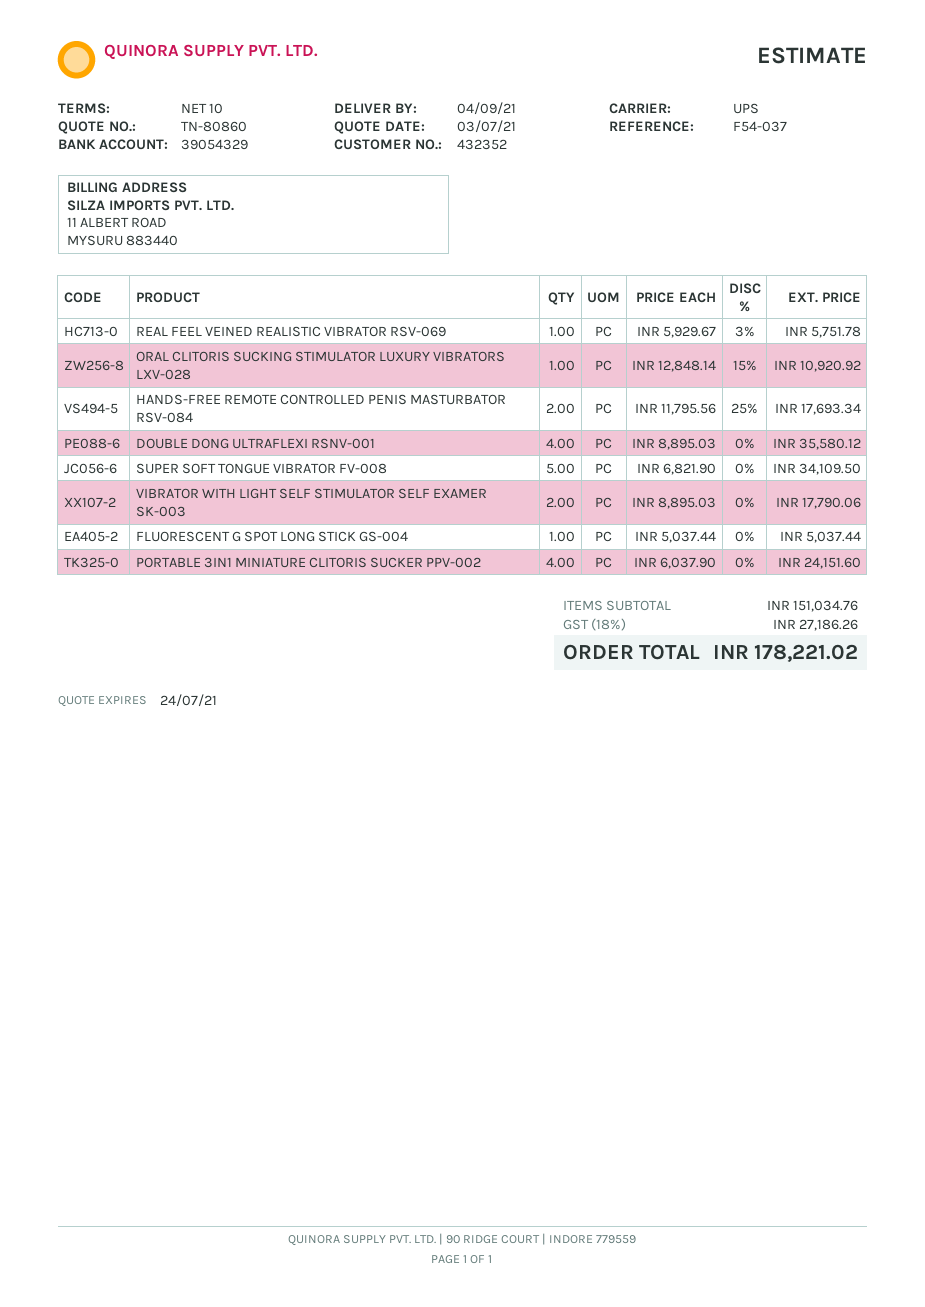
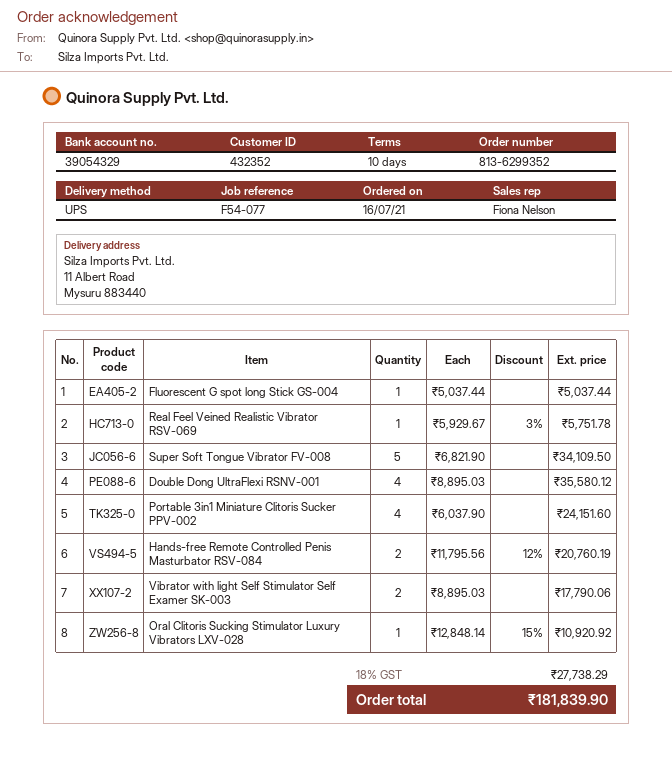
reference: F54-037 -> F54-077
HANDS-FREE REMOTE CONTROLLED PENIS MASTURBATOR RSV-084: 2 x 11795.56 - 25% = 17693.34 -> 2 x 11795.56 - 12% = 20760.19
tax: 18% = 27186.26 -> 18% = 27738.29
total: 178221.02 -> 181839.90

